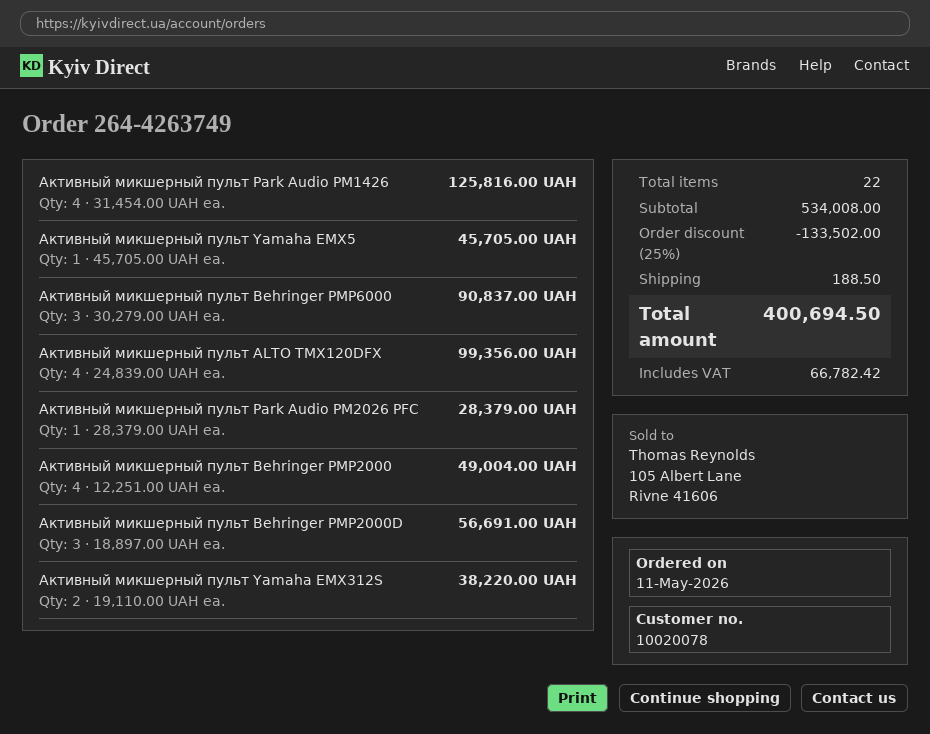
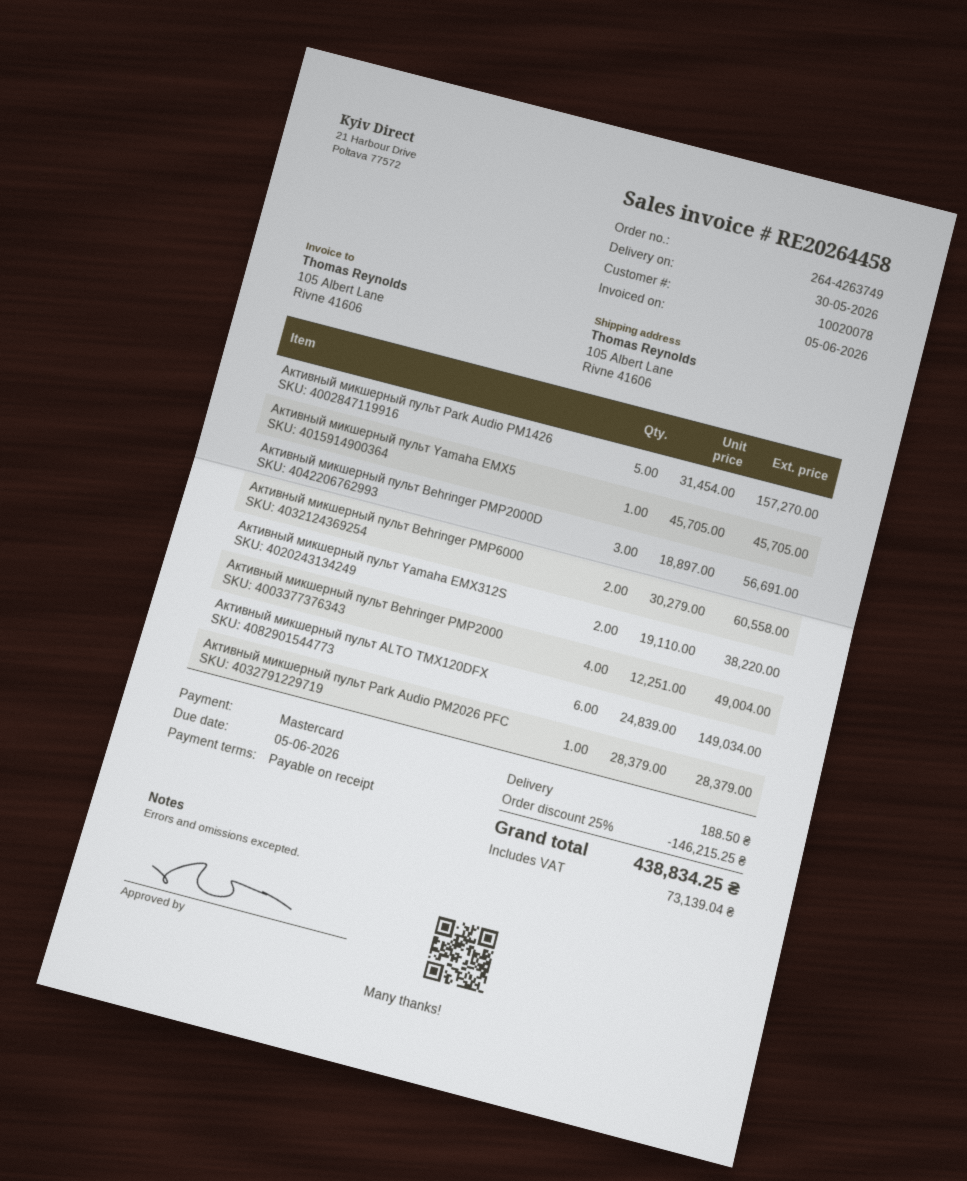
Активный микшерный пульт Park Audio PM1426: 4 x 31454.00 = 125816.00 -> 5 x 31454.00 = 157270.00
Активный микшерный пульт Behringer PMP6000: 3 x 30279.00 = 90837.00 -> 2 x 30279.00 = 60558.00
Активный микшерный пульт ALTO TMX120DFX: 4 x 24839.00 = 99356.00 -> 6 x 24839.00 = 149034.00
discount: 25% = 133502.00 -> 25% = 146215.25
tax: 66782.42 -> 73139.04
total: 400694.50 -> 438834.25

